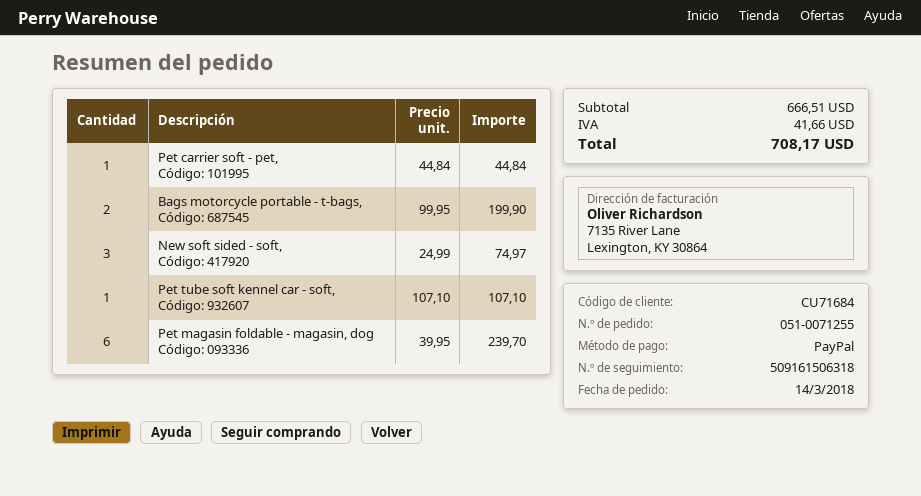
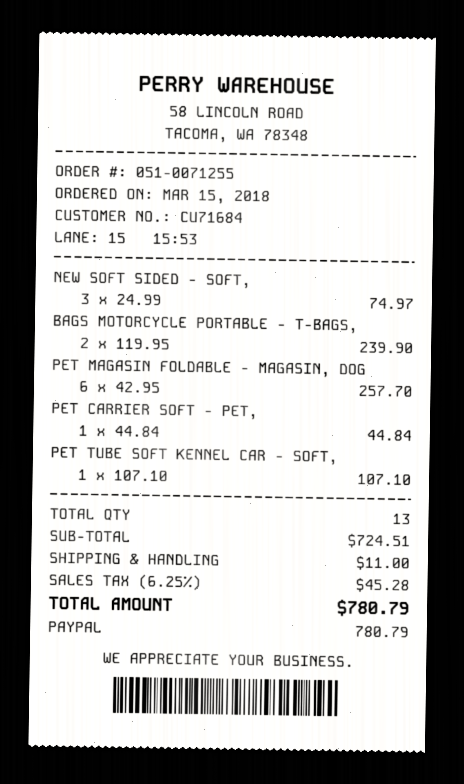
order date: 2018-03-14 -> 2018-03-15
Bags motorcycle portable - t-bags,: 2 x 99.95 = 199.90 -> 2 x 119.95 = 239.90
Pet magasin foldable - magasin, dog: 6 x 39.95 = 239.70 -> 6 x 42.95 = 257.70
subtotal: 666.51 -> 724.51
shipping: none -> 11.00
tax: 41.66 -> 45.28
total: 708.17 -> 780.79

